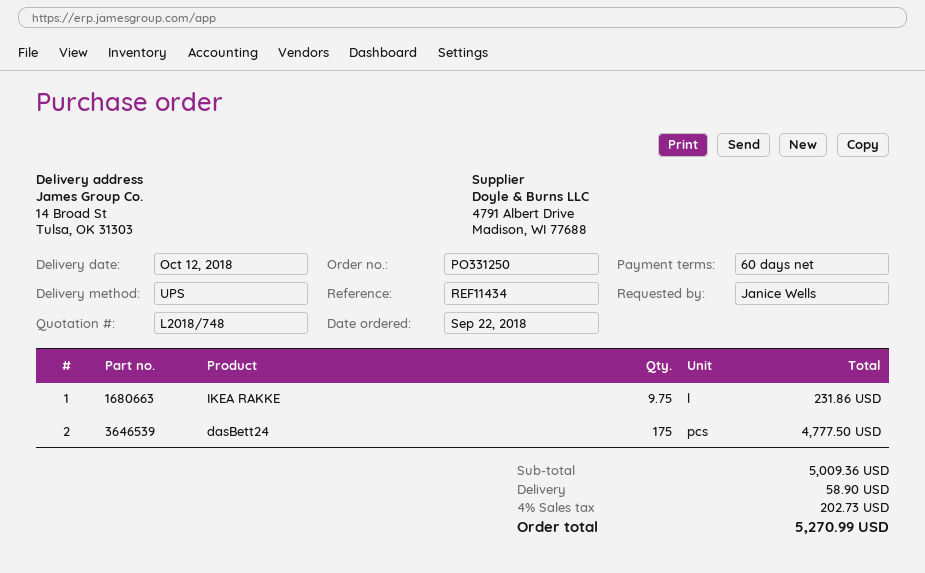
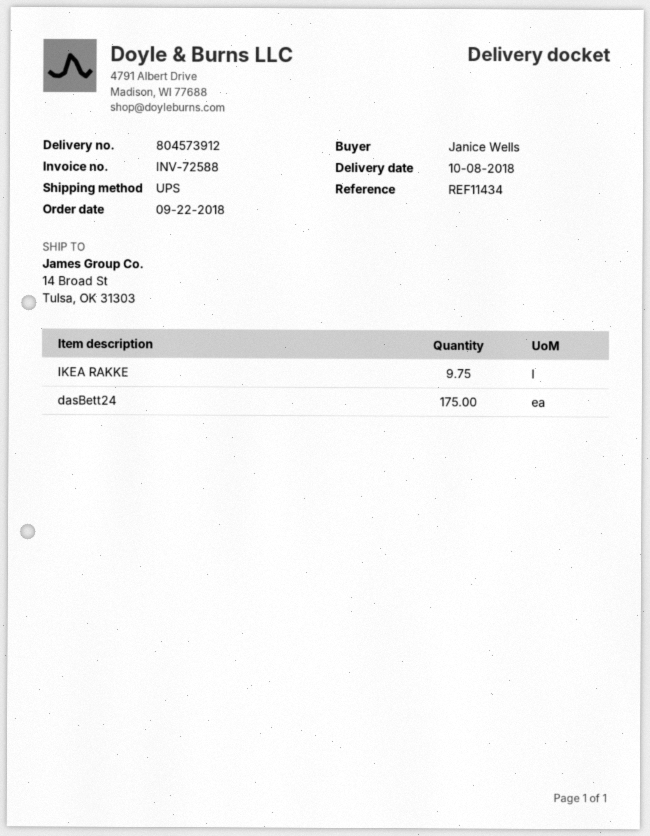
delivery date: 2018-10-12 -> 2018-10-08

